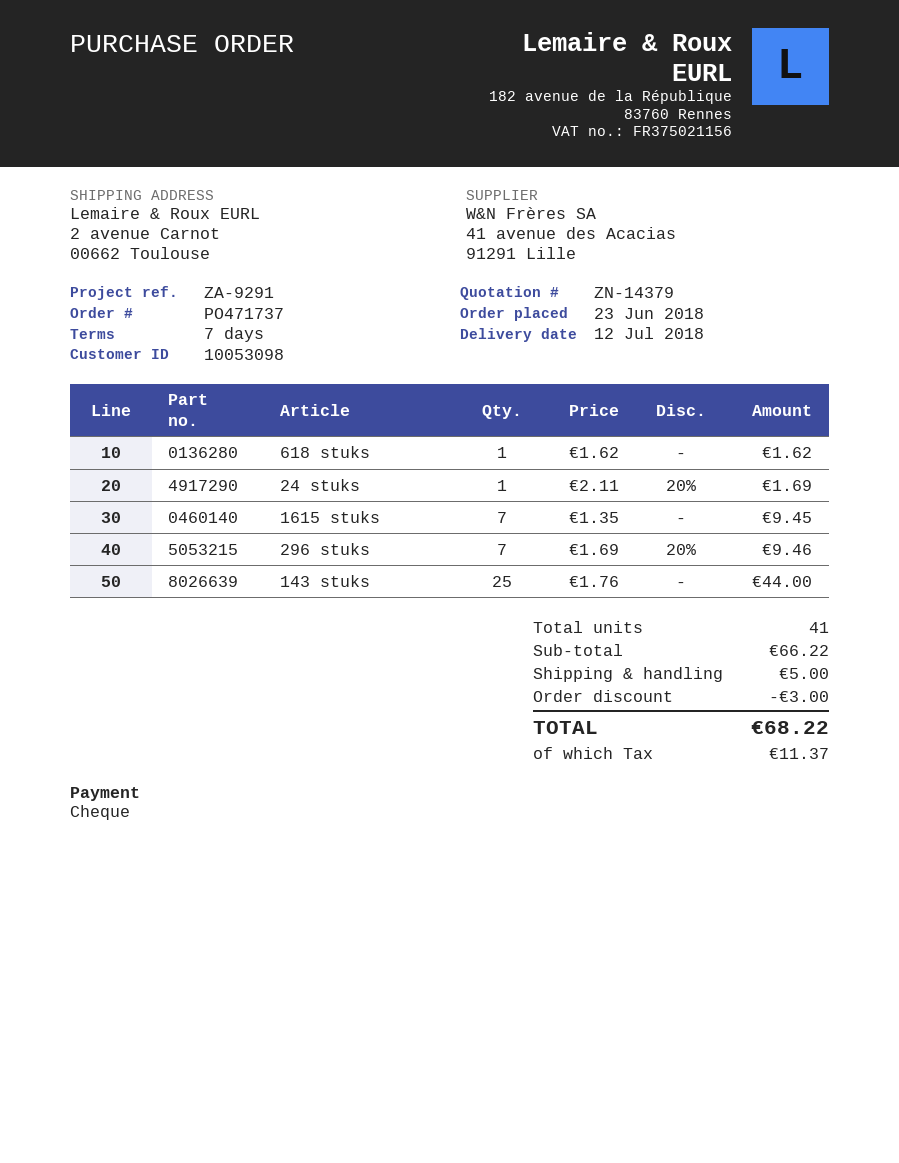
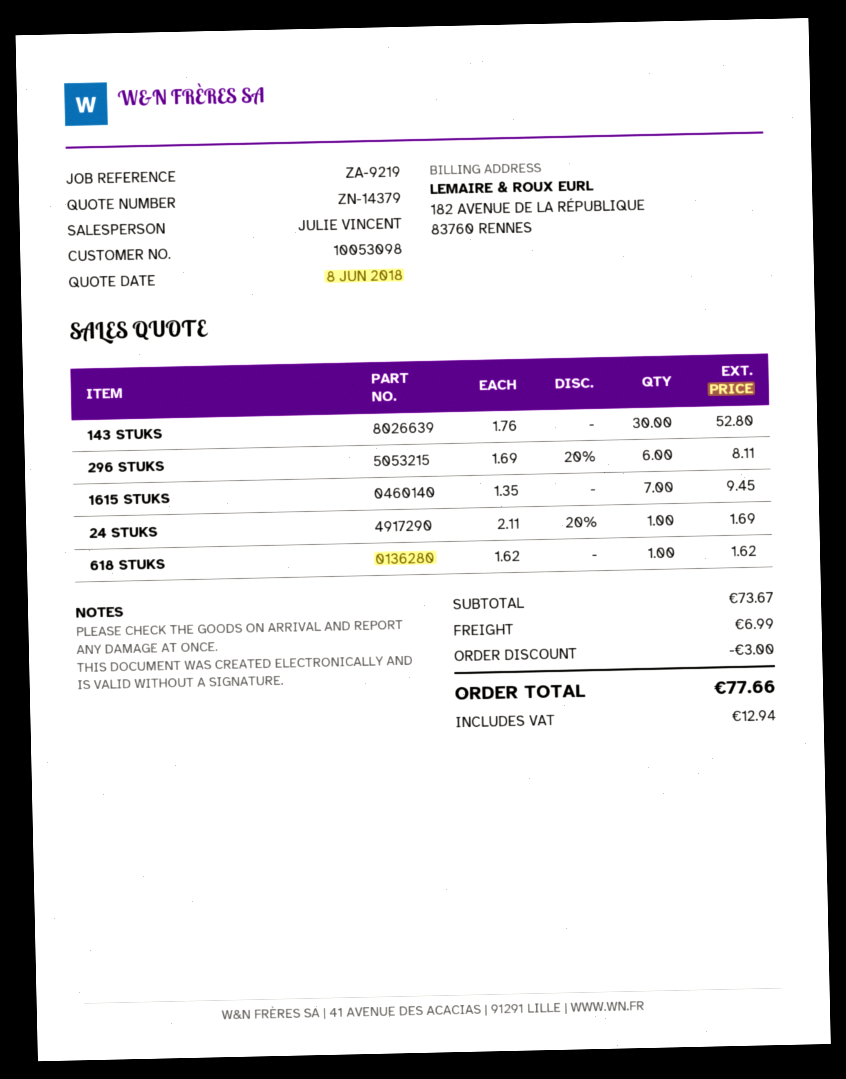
reference: ZA-9291 -> ZA-9219
296 stuks: 7 x 1.69 - 20% = 9.46 -> 6 x 1.69 - 20% = 8.11
143 stuks: 25 x 1.76 = 44.00 -> 30 x 1.76 = 52.80
subtotal: 66.22 -> 73.67
shipping: 5.00 -> 6.99
tax: 11.37 -> 12.94
total: 68.22 -> 77.66

